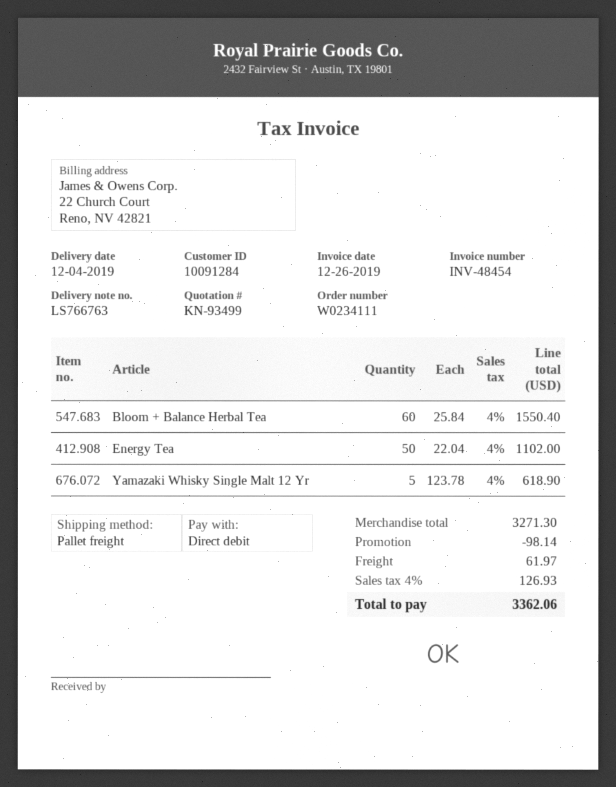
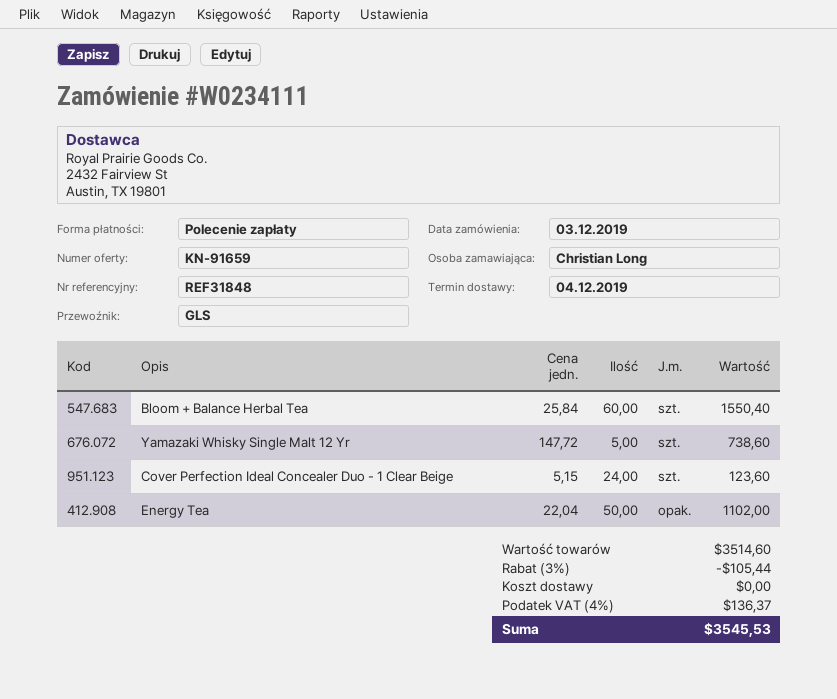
quote number: KN-93499 -> KN-91659
shipping method: pallet freight -> GLS
Yamazaki Whisky Single Malt 12 Yr: 5 x 123.78 = 618.90 -> 5 x 147.72 = 738.60
Cover Perfection Ideal Concealer Duo - 1 Clear Beige: none -> 24 x 5.15 = 123.60
subtotal: 3271.30 -> 3514.60
discount: 98.14 -> 105.44
shipping: 61.97 -> 0.00
tax: 4% = 126.93 -> 4% = 136.37
total: 3362.06 -> 3545.53

